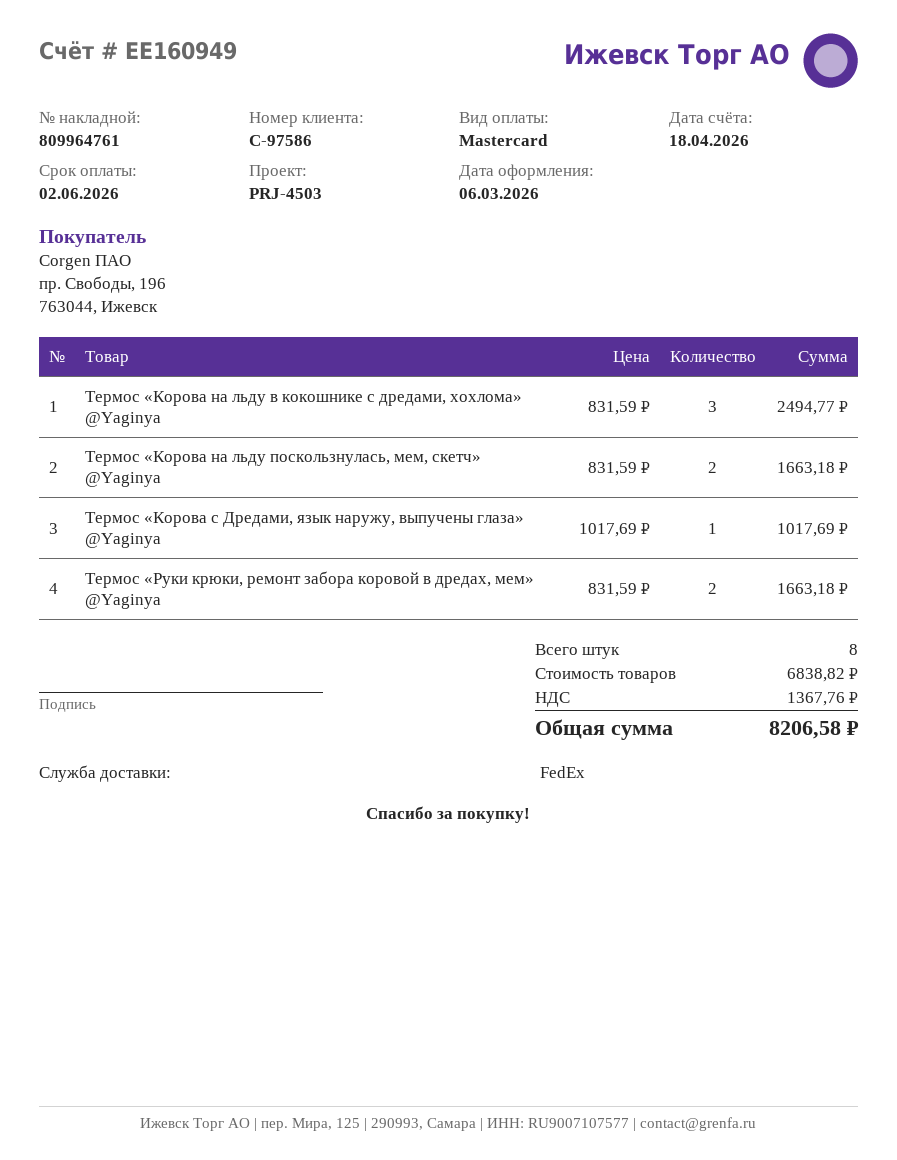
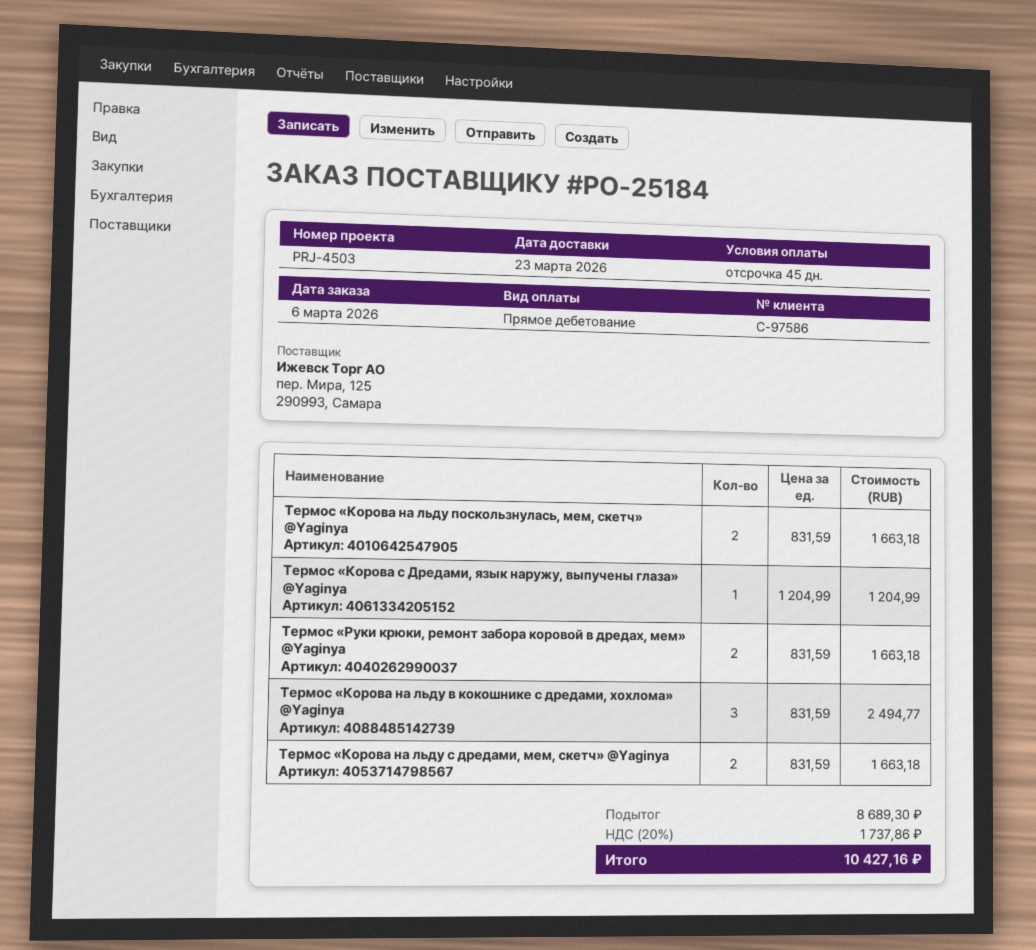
payment method: Mastercard -> direct debit
Термос «Корова с Дредами, язык наружу, выпучены глаза» @Yaginya: 1 x 1017.69 = 1017.69 -> 1 x 1204.99 = 1204.99
Термос «Корова на льду с дредами, мем, скетч» @Yaginya: none -> 2 x 831.59 = 1663.18
subtotal: 6838.82 -> 8689.30
tax: 1367.76 -> 1737.86
total: 8206.58 -> 10427.16

